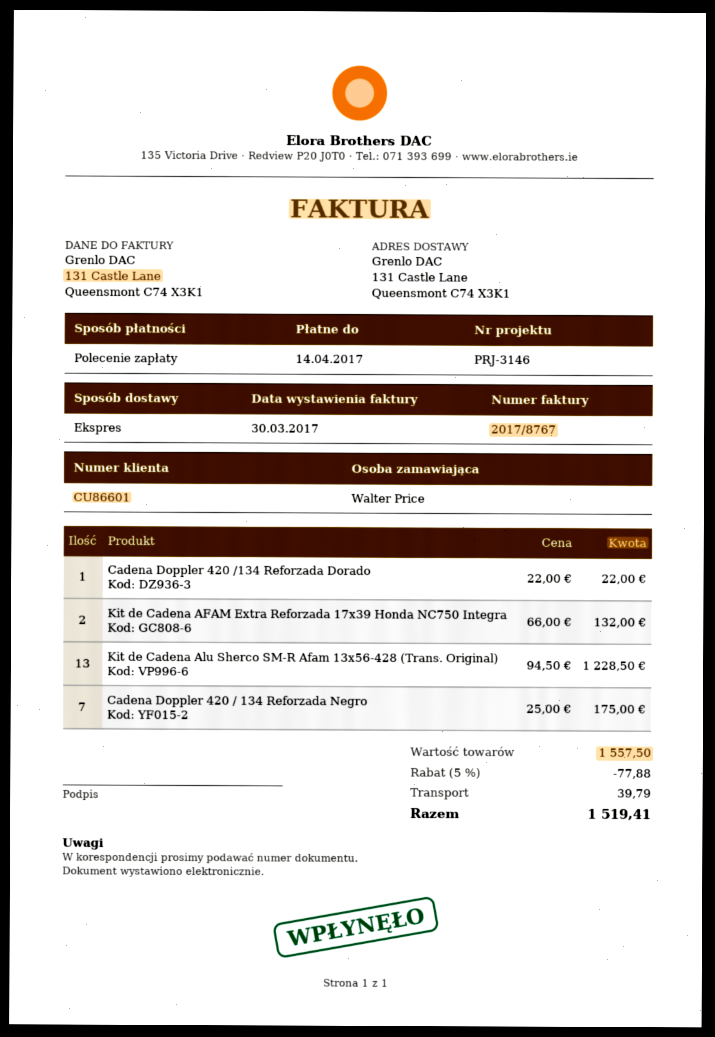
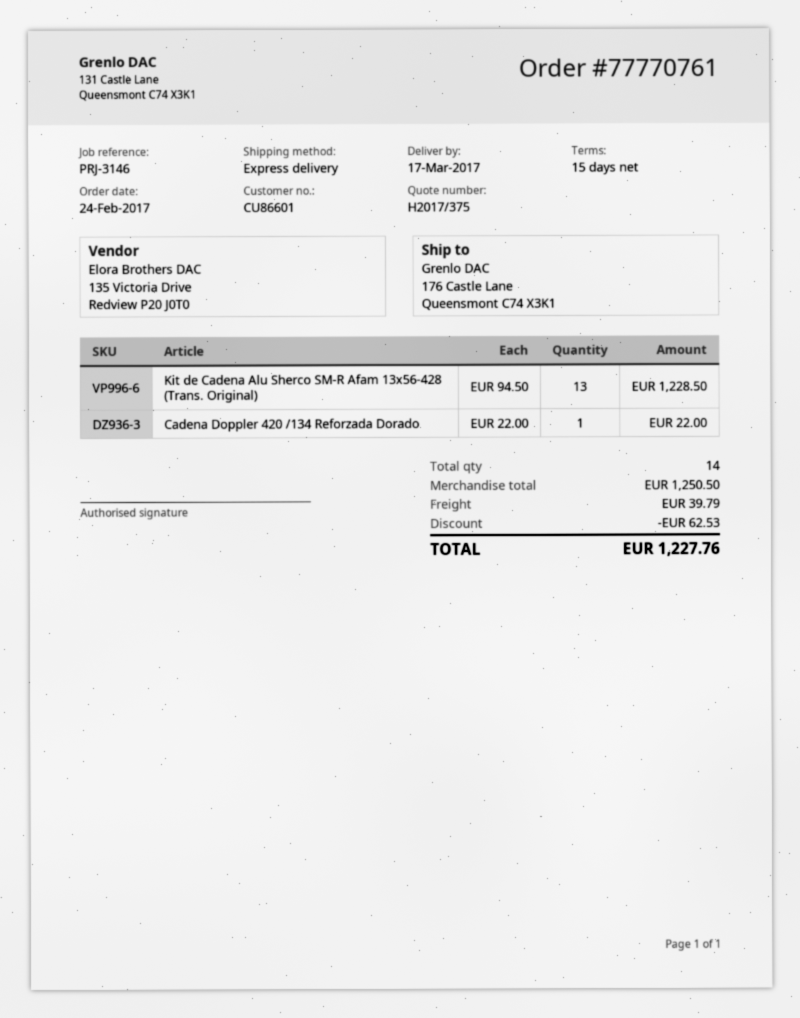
ship to: 131 Castle Lane, Queensmont C74 X3K1 -> 176 Castle Lane, Queensmont C74 X3K1
Kit de Cadena AFAM Extra Reforzada 17x39 Honda NC750 Integra: 2 x 66.00 = 132.00 -> none
Cadena Doppler 420 / 134 Reforzada Negro: 7 x 25.00 = 175.00 -> none
subtotal: 1557.50 -> 1250.50
discount: 77.88 -> 62.53
total: 1519.41 -> 1227.76

